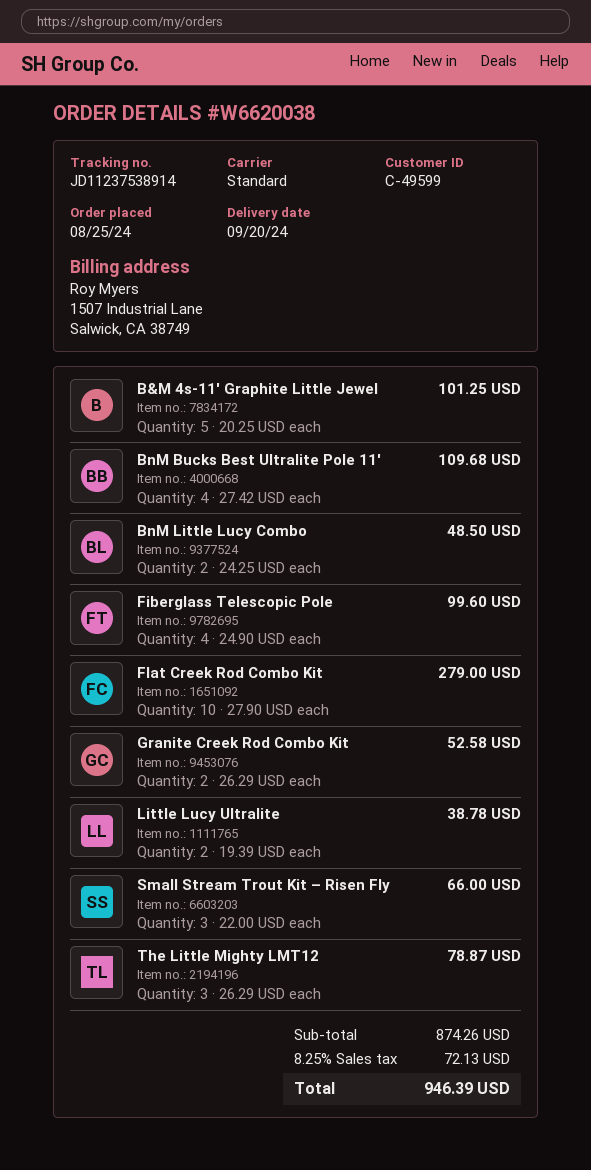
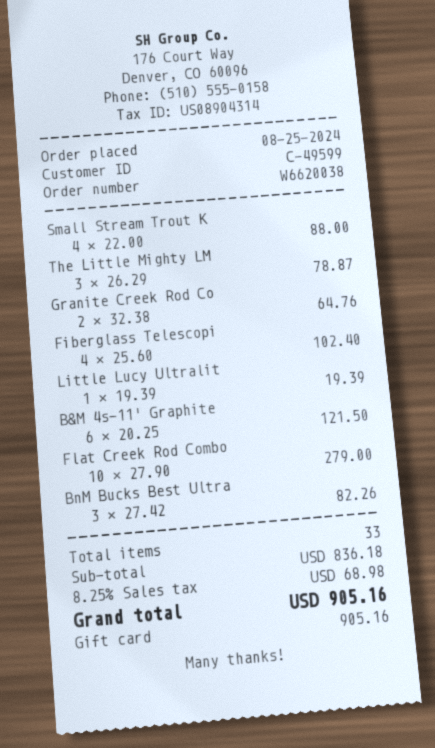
B&M 4s-11' Graphite Little Jewel: 5 x 20.25 = 101.25 -> 6 x 20.25 = 121.50
BnM Bucks Best Ultralite Pole 11': 4 x 27.42 = 109.68 -> 3 x 27.42 = 82.26
BnM Little Lucy Combo: 2 x 24.25 = 48.50 -> none
Fiberglass Telescopic Pole: 4 x 24.90 = 99.60 -> 4 x 25.60 = 102.40
Granite Creek Rod Combo Kit: 2 x 26.29 = 52.58 -> 2 x 32.38 = 64.76
Little Lucy Ultralite: 2 x 19.39 = 38.78 -> 1 x 19.39 = 19.39
Small Stream Trout Kit – Risen Fly: 3 x 22.00 = 66.00 -> 4 x 22.00 = 88.00
subtotal: 874.26 -> 836.18
tax: 8.25% = 72.13 -> 8.25% = 68.98
total: 946.39 -> 905.16

